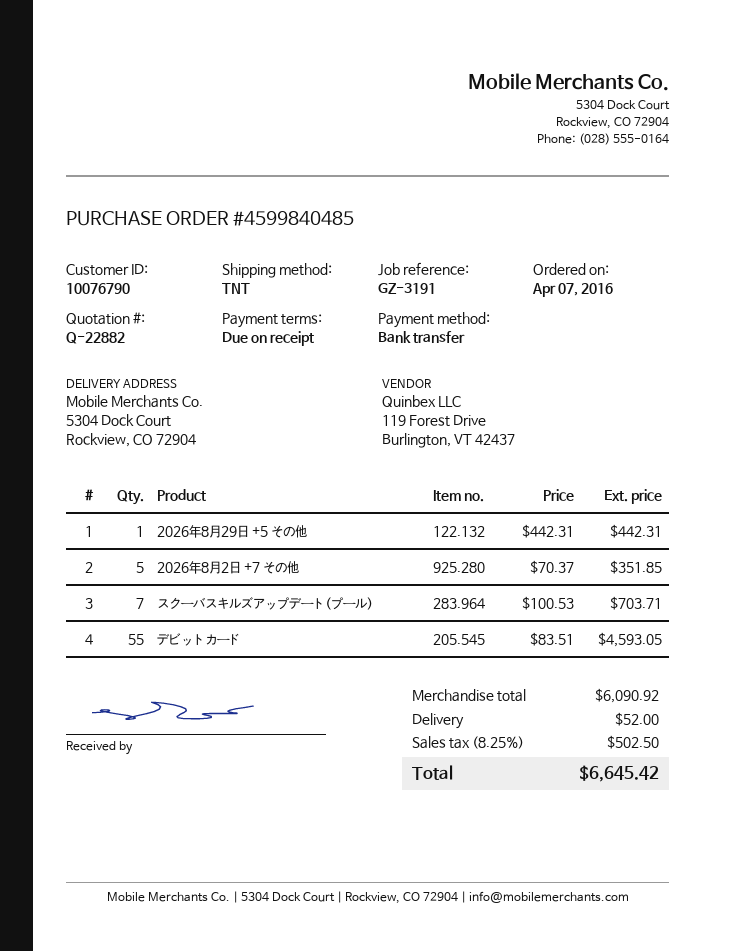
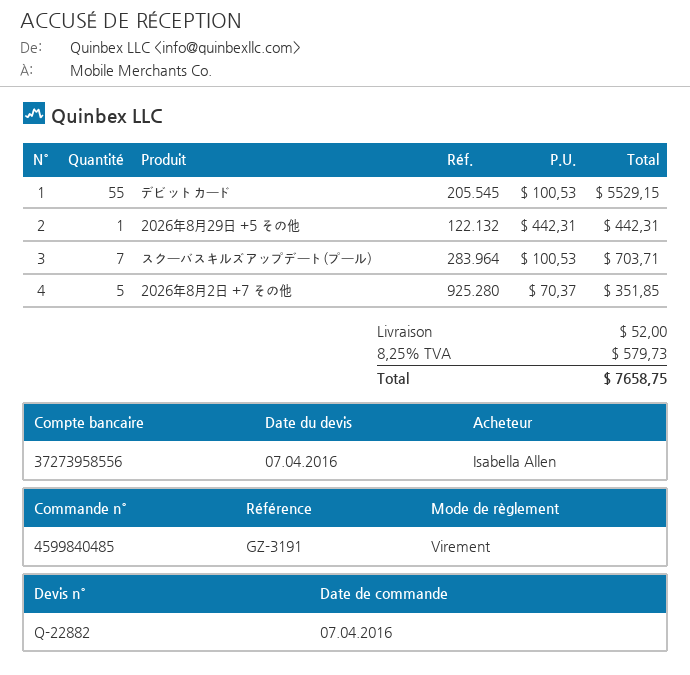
デビットカード: 55 x 83.51 = 4593.05 -> 55 x 100.53 = 5529.15
tax: 8.25% = 502.50 -> 8.25% = 579.73
total: 6645.42 -> 7658.75

